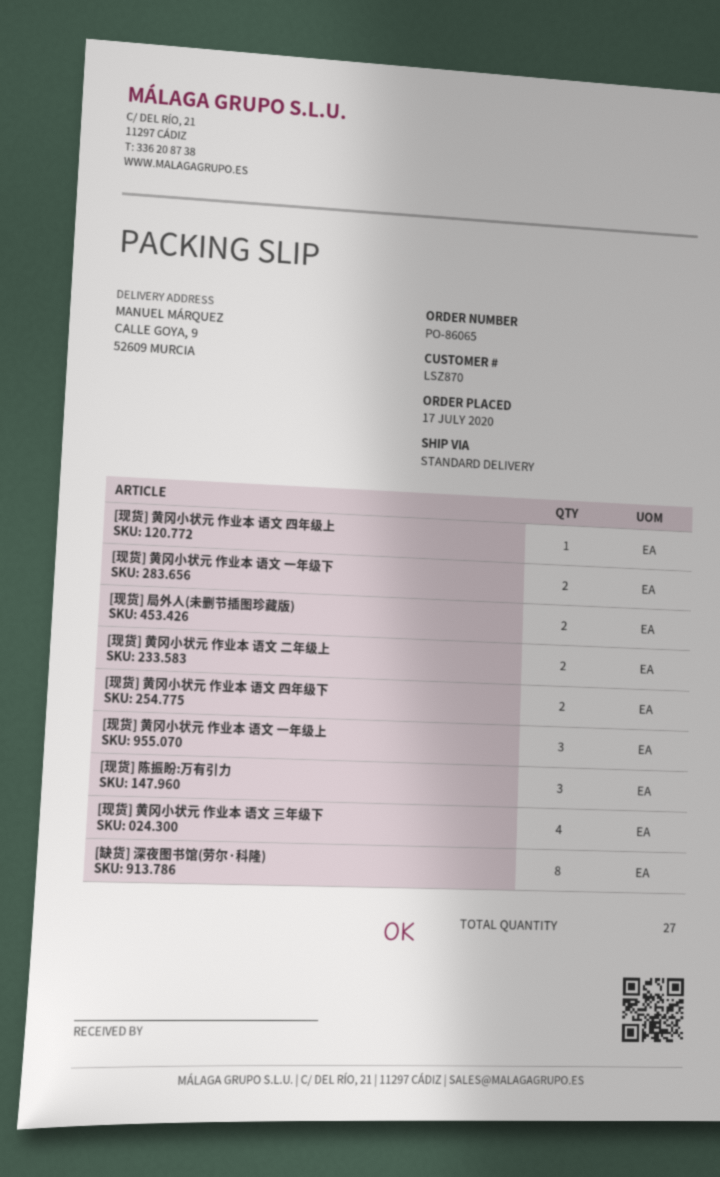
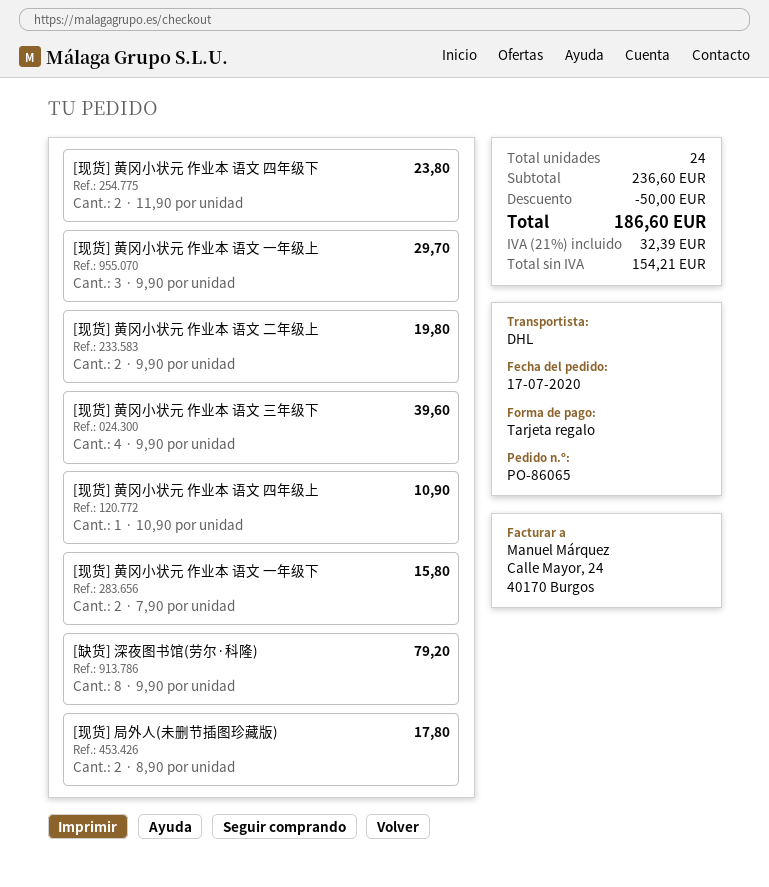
shipping method: standard -> DHL
[现货] 陈振盼:万有引力: 3 -> none
total quantity: 27 -> 24

